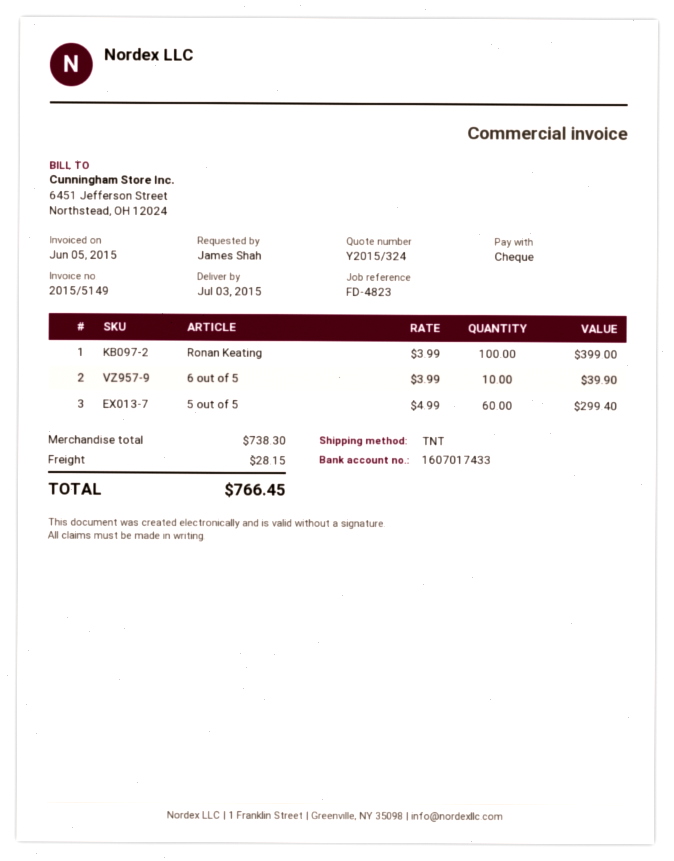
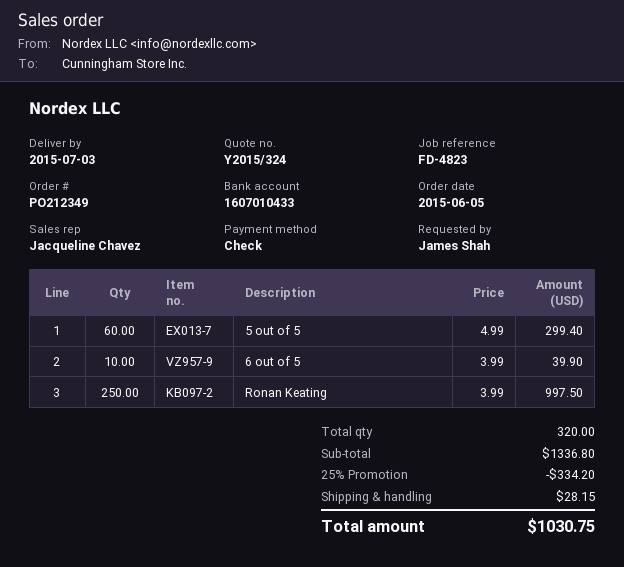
bank account: 1607017433 -> 1607010433
Ronan Keating: 100 x 3.99 = 399.00 -> 250 x 3.99 = 997.50
subtotal: 738.30 -> 1336.80
discount: none -> 25% = 334.20
total: 766.45 -> 1030.75

